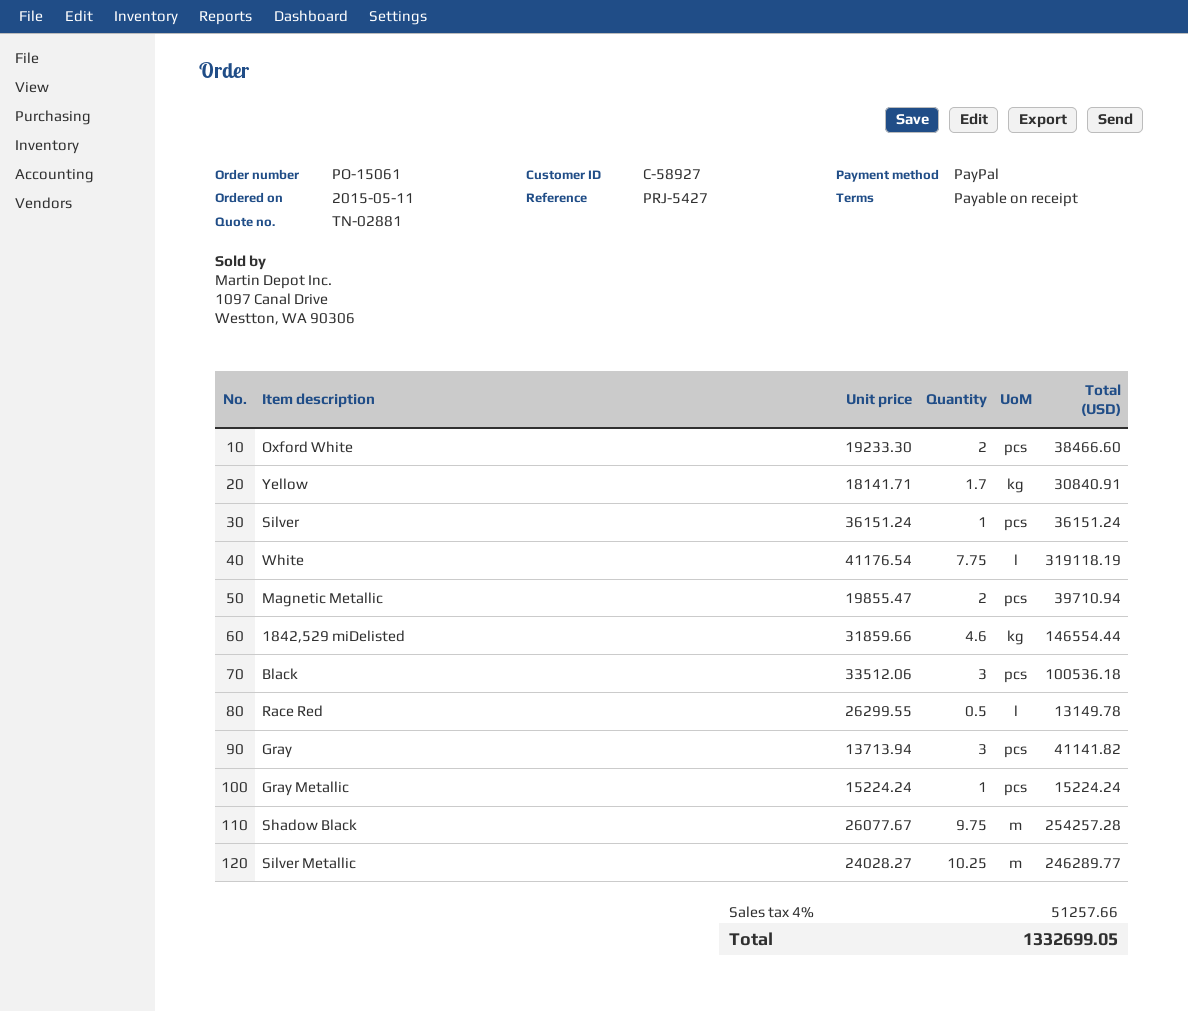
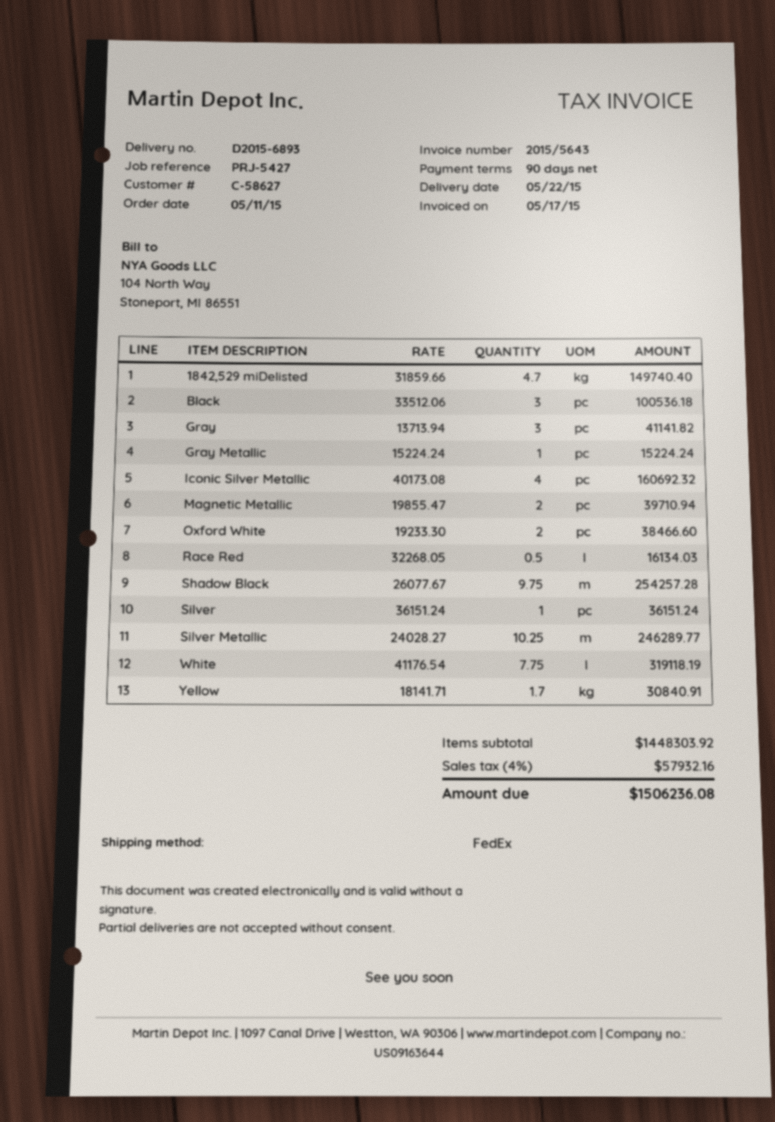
payment terms: on receipt -> 90 days
customer number: C-58927 -> C-58627
1842,529 miDelisted: 4.6 x 31859.66 = 146554.44 -> 4.7 x 31859.66 = 149740.40
Race Red: 0.5 x 26299.55 = 13149.78 -> 0.5 x 32268.05 = 16134.03
Iconic Silver Metallic: none -> 4 x 40173.08 = 160692.32
tax: 4% = 51257.66 -> 4% = 57932.16
total: 1332699.05 -> 1506236.08

